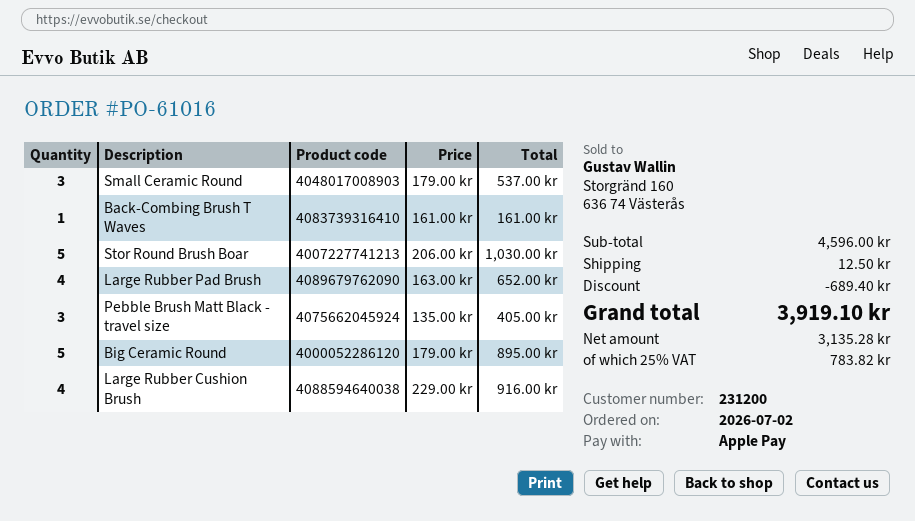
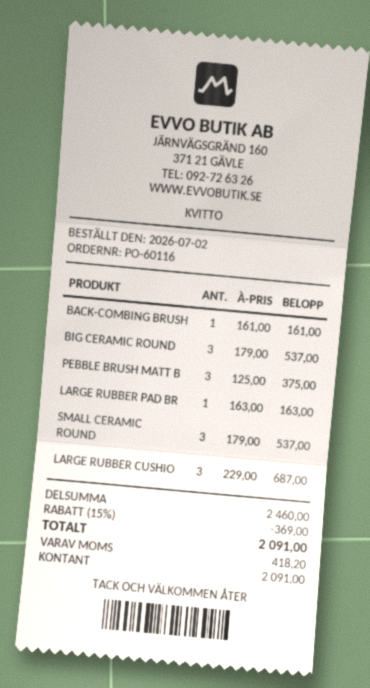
order number: PO-61016 -> PO-60116
payment method: Apple Pay -> cash
Stor Round Brush Boar: 5 x 206.00 = 1030.00 -> none
Large Rubber Pad Brush: 4 x 163.00 = 652.00 -> 1 x 163.00 = 163.00
Pebble Brush Matt Black - travel size: 3 x 135.00 = 405.00 -> 3 x 125.00 = 375.00
Big Ceramic Round: 5 x 179.00 = 895.00 -> 3 x 179.00 = 537.00
Large Rubber Cushion Brush: 4 x 229.00 = 916.00 -> 3 x 229.00 = 687.00
subtotal: 4596.00 -> 2460.00
discount: 689.40 -> 369.00
shipping: 12.50 -> none
tax: 783.82 -> 418.20
total: 3919.10 -> 2091.00

